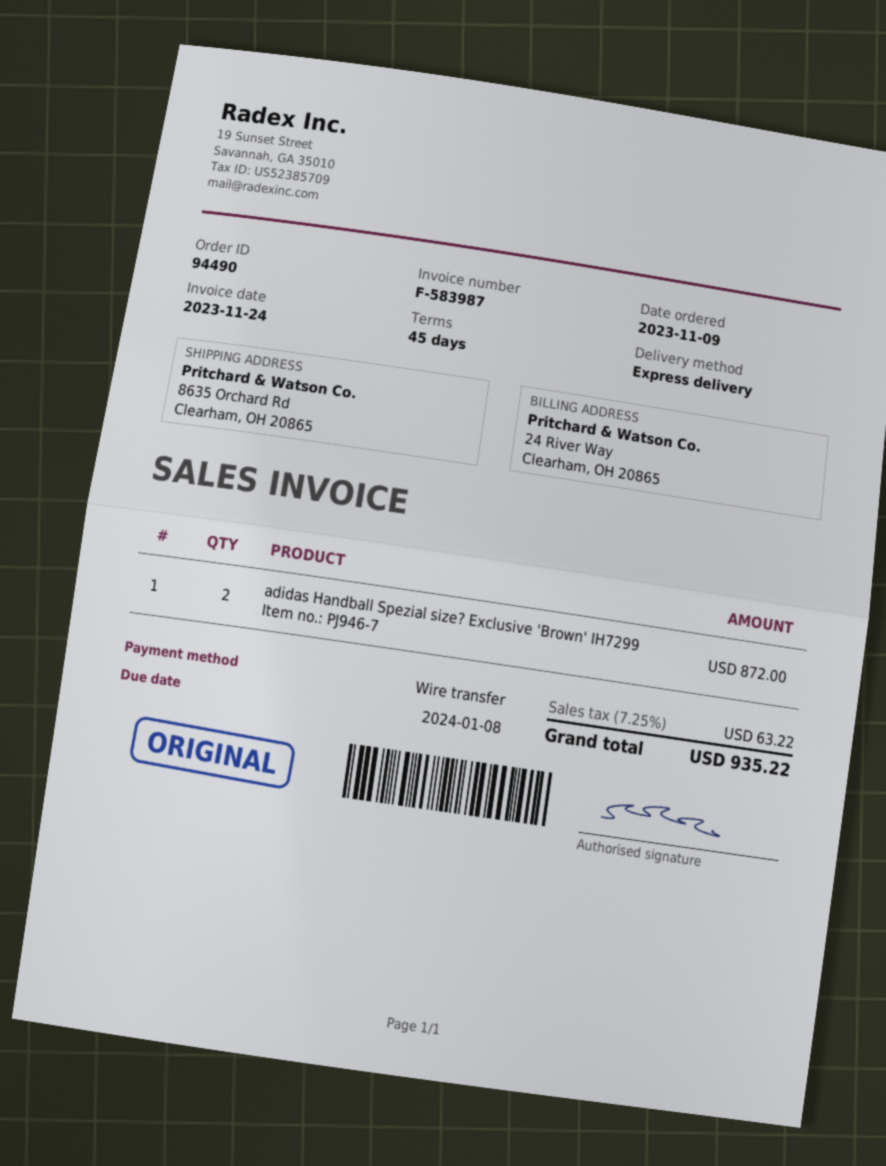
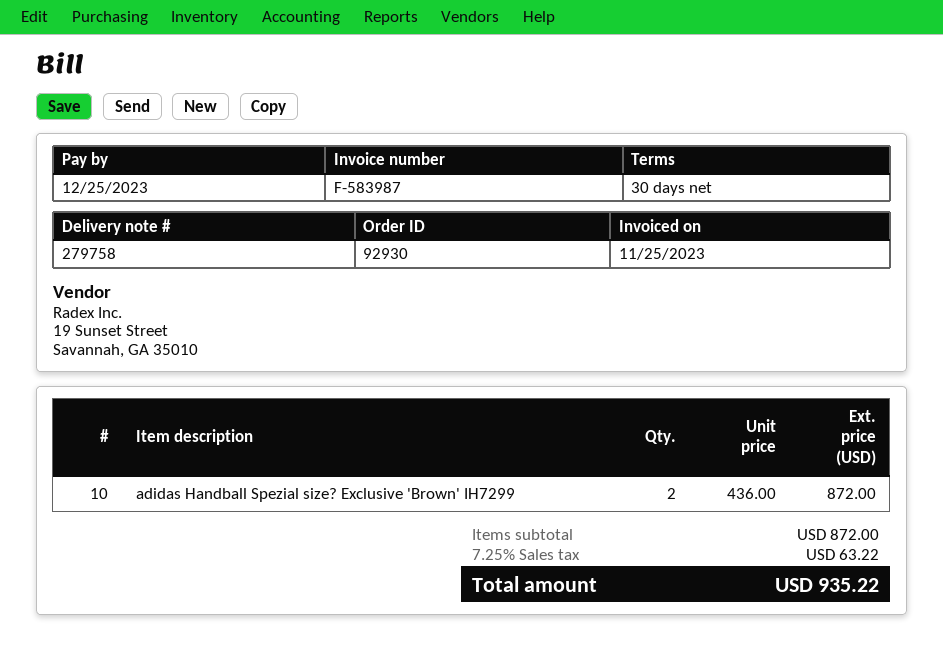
order number: 94490 -> 92930
invoice date: 2023-11-24 -> 2023-11-25
payment terms: 45 days -> 30 days
due date: 2024-01-08 -> 2023-12-25

